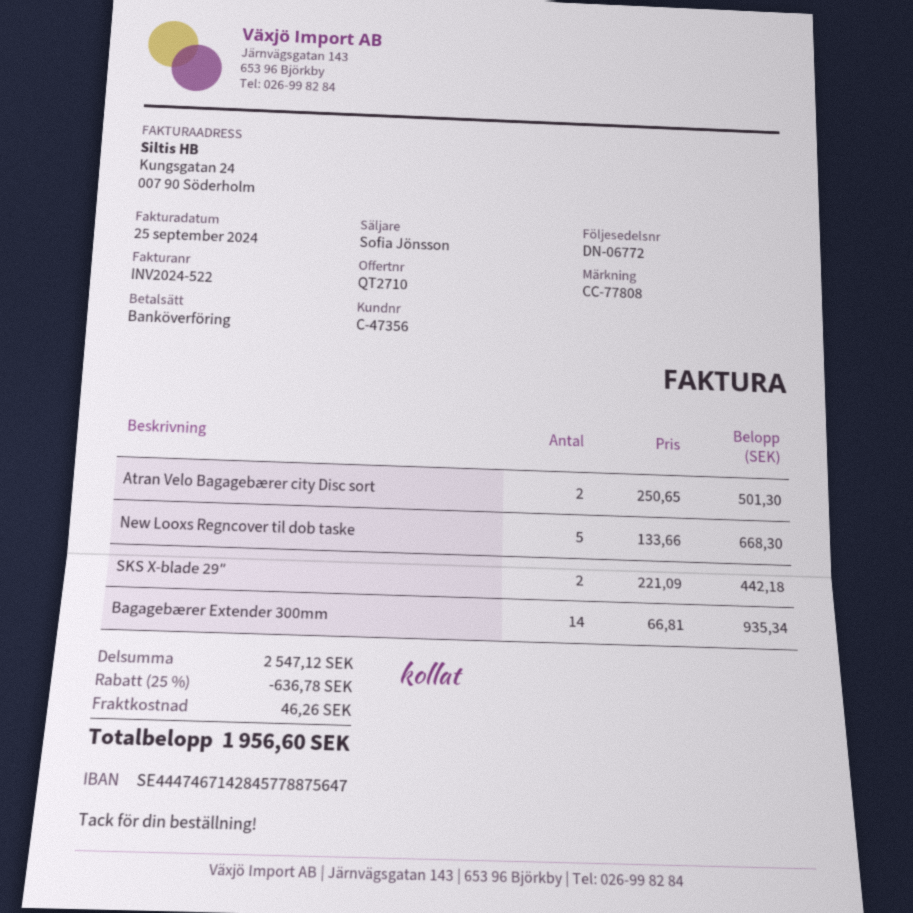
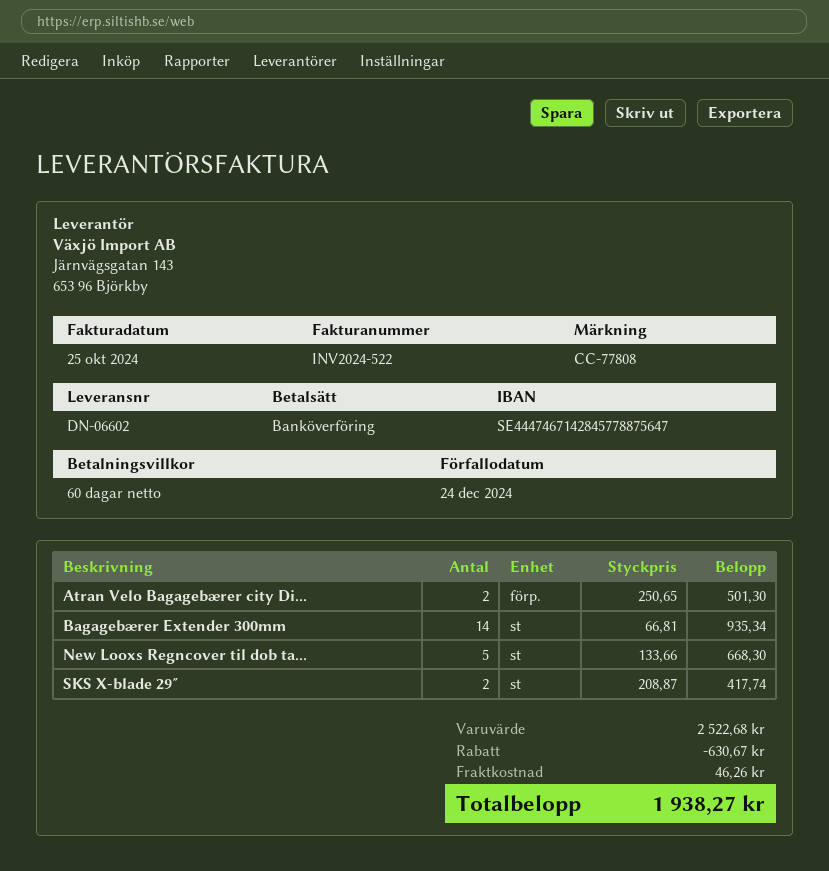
delivery note number: DN-06772 -> DN-06602
invoice date: 2024-09-25 -> 2024-10-25
SKS X-blade 29″: 2 x 221.09 = 442.18 -> 2 x 208.87 = 417.74
subtotal: 2547.12 -> 2522.68
discount: 636.78 -> 630.67
total: 1956.60 -> 1938.27

